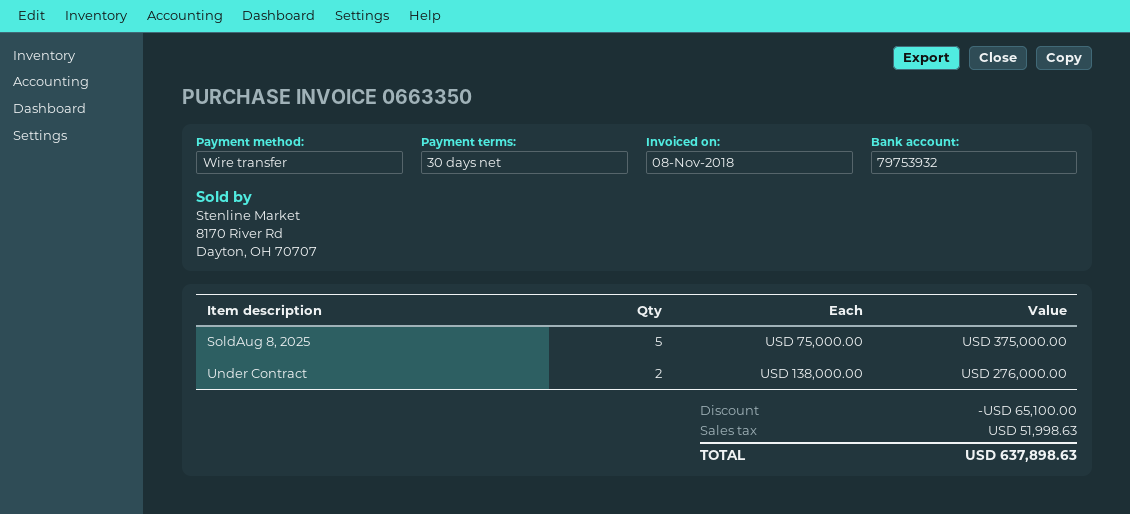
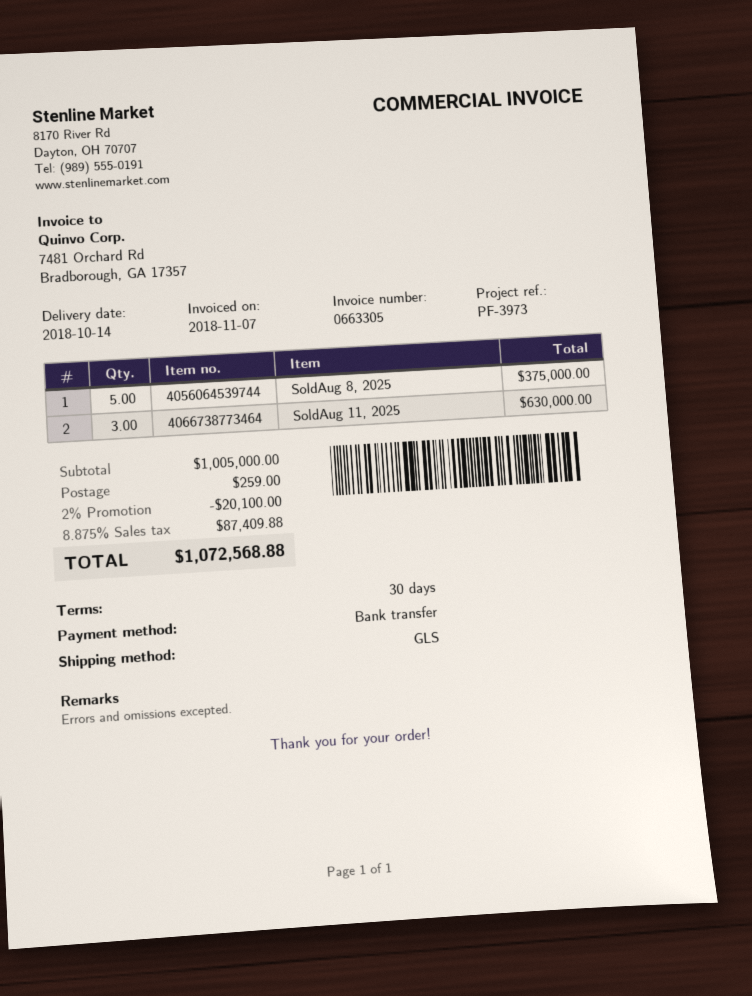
invoice number: 0663350 -> 0663305
invoice date: 2018-11-08 -> 2018-11-07
Under Contract: 2 for 276000.00 -> none
SoldAug 11, 2025: none -> 3 for 630000.00
discount: 65100.00 -> 20100.00
shipping: none -> 259.00
tax: 51998.63 -> 87409.88
total: 637898.63 -> 1072568.88

